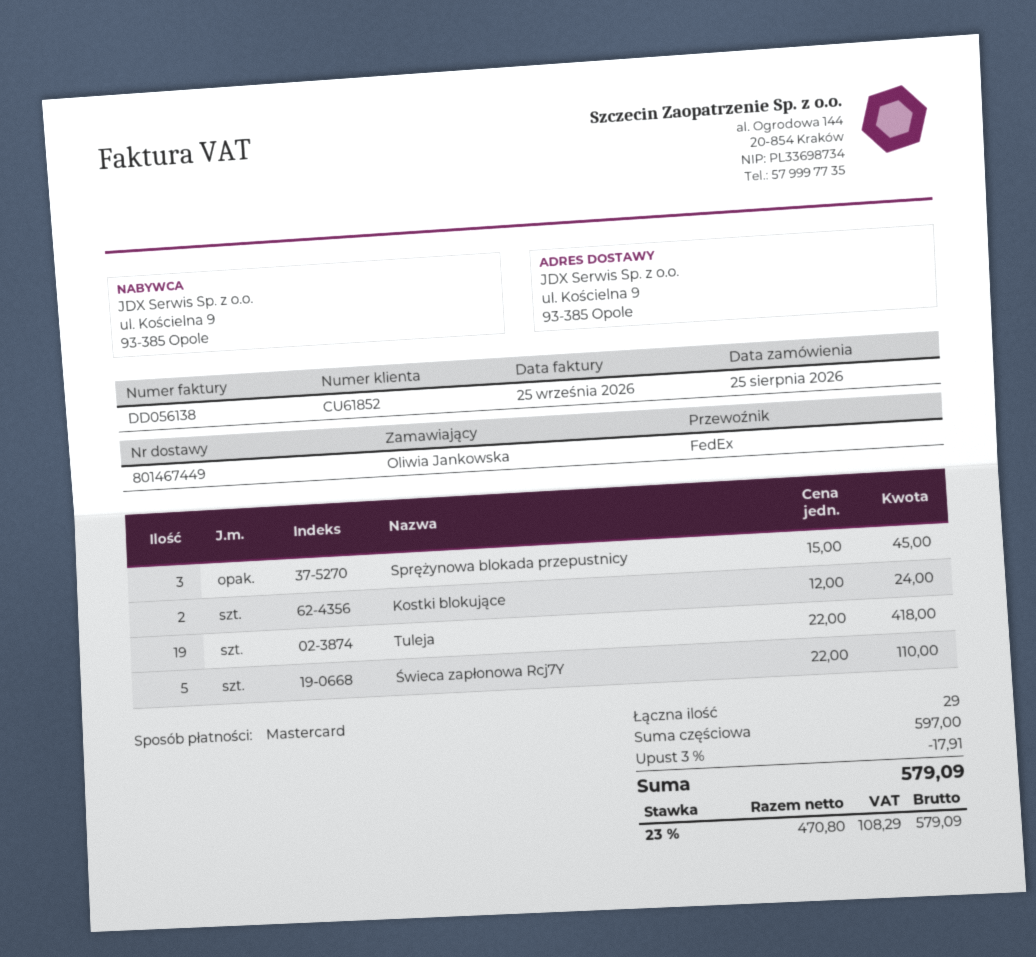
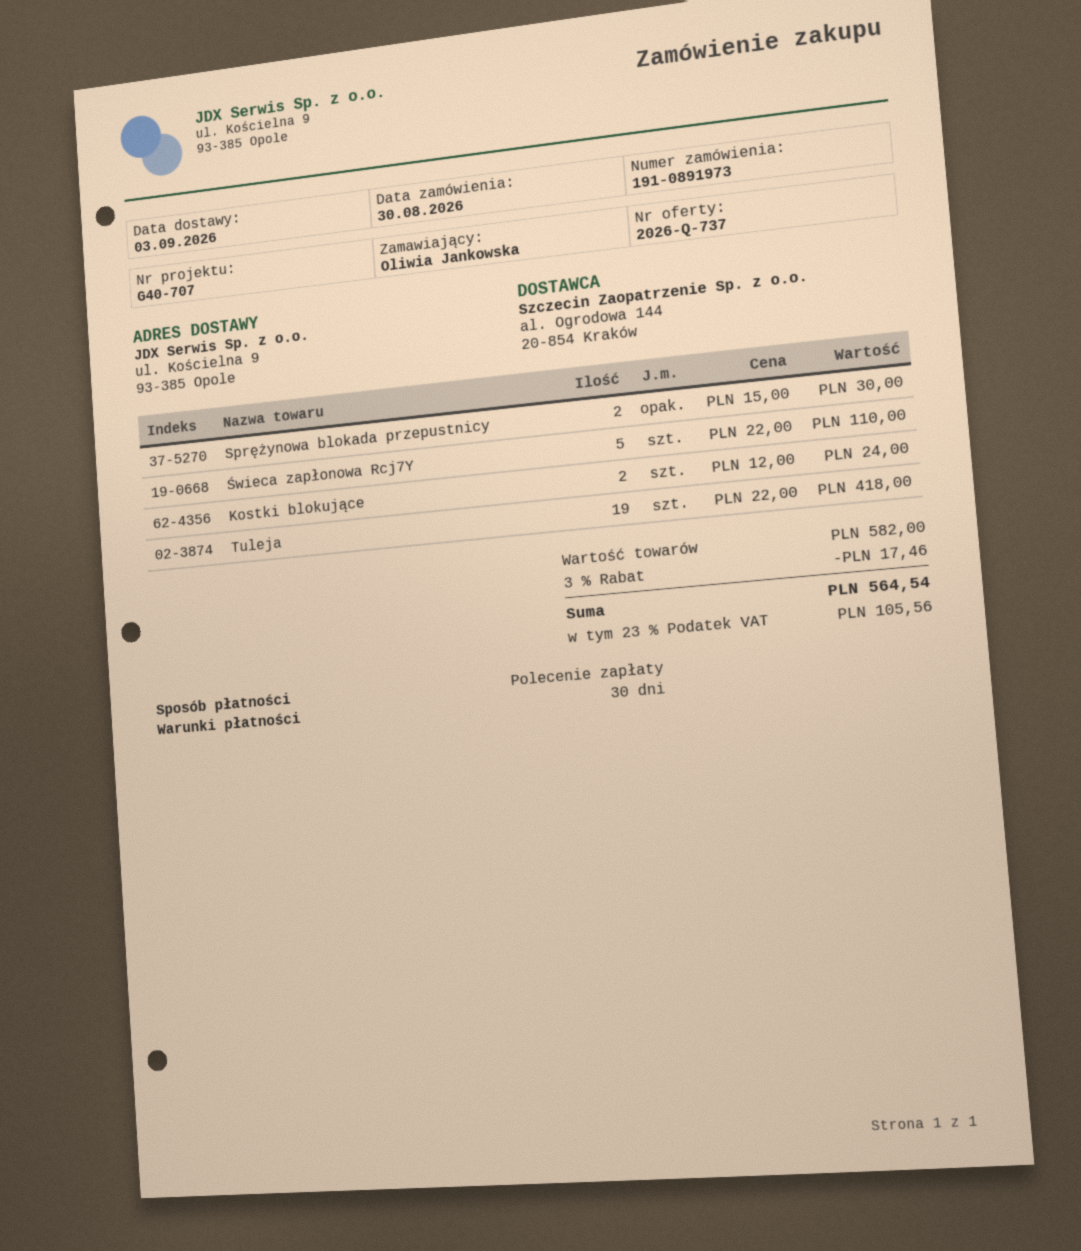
order date: 2026-08-25 -> 2026-08-30
payment method: Mastercard -> direct debit
Sprężynowa blokada przepustnicy: 3 x 15.00 = 45.00 -> 2 x 15.00 = 30.00
subtotal: 597.00 -> 582.00
discount: 3% = 17.91 -> 3% = 17.46
tax: 23% = 108.29 -> 23% = 105.56
total: 579.09 -> 564.54

